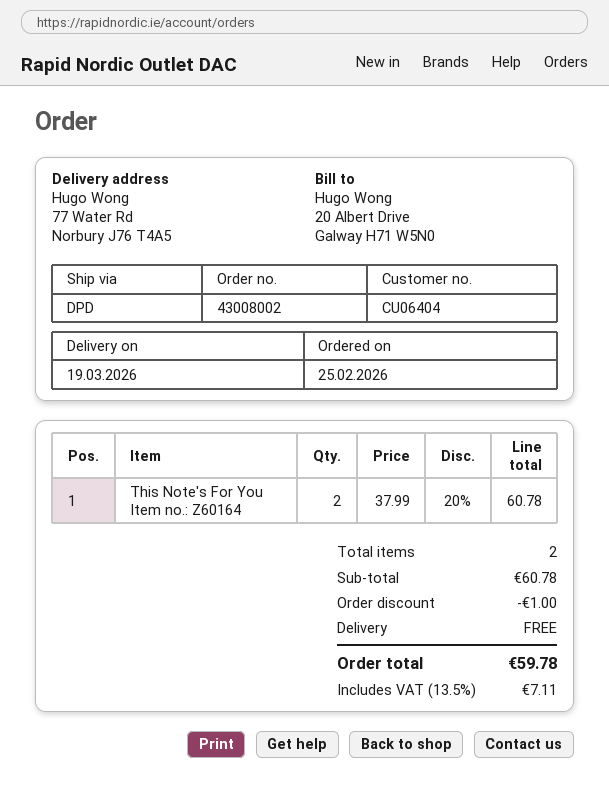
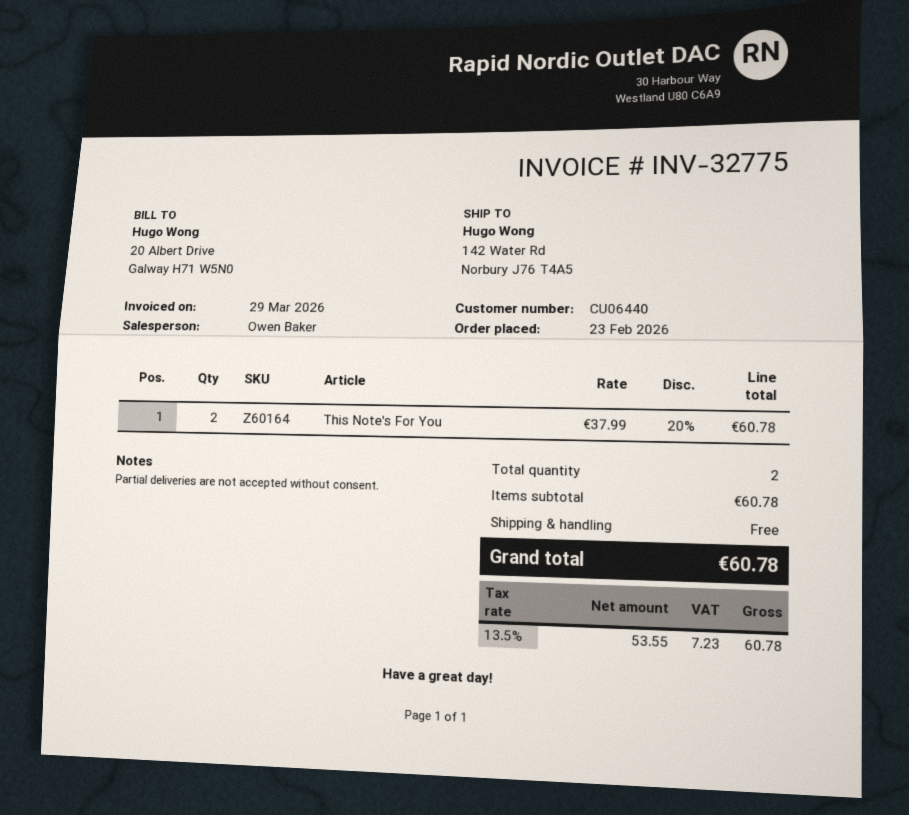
order date: 2026-02-25 -> 2026-02-23
customer number: CU06404 -> CU06440
ship to: 77 Water Rd, Norbury J76 T4A5 -> 142 Water Rd, Norbury J76 T4A5
discount: 1.00 -> none
tax: 13.5% = 7.11 -> 13.5% = 7.23
total: 59.78 -> 60.78

